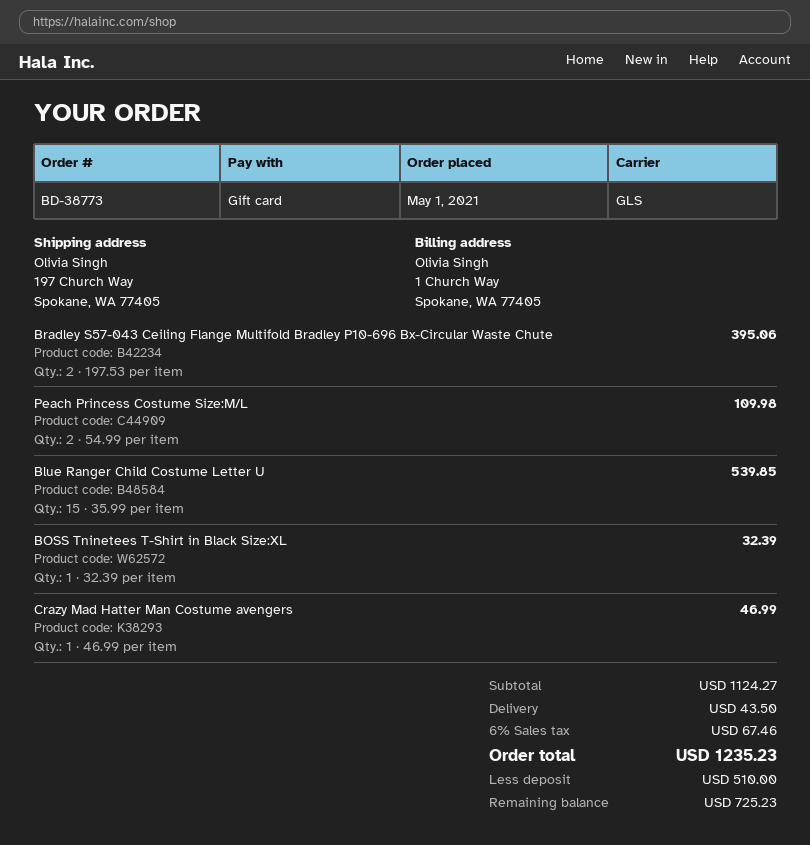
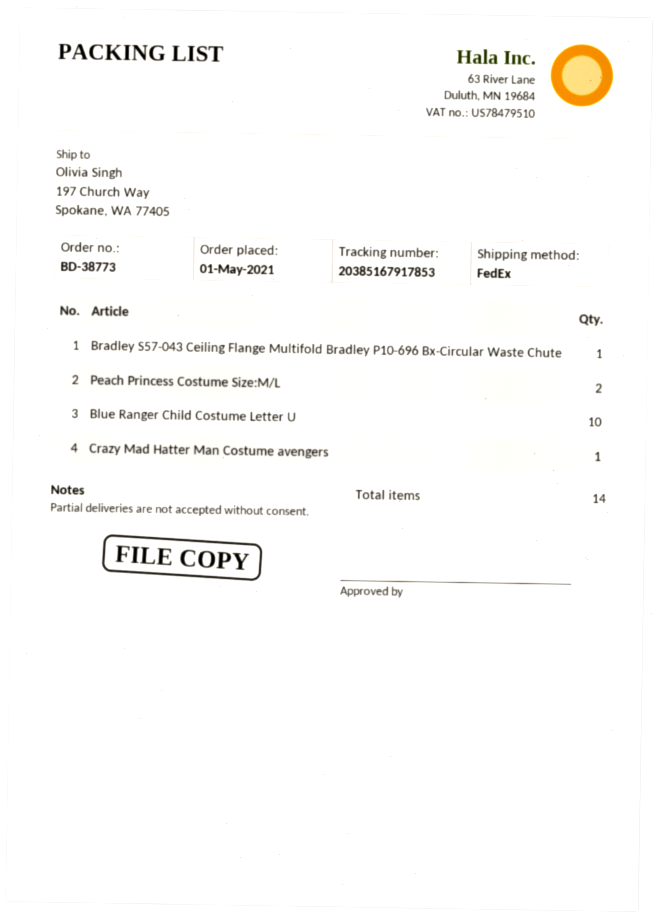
shipping method: GLS -> FedEx
Bradley S57-043 Ceiling Flange Multifold Bradley P10-696 Bx-Circular Waste Chute: 2 -> 1
Blue Ranger Child Costume Letter U: 15 -> 10
BOSS Tninetees T-Shirt in Black Size:XL: 1 -> none

